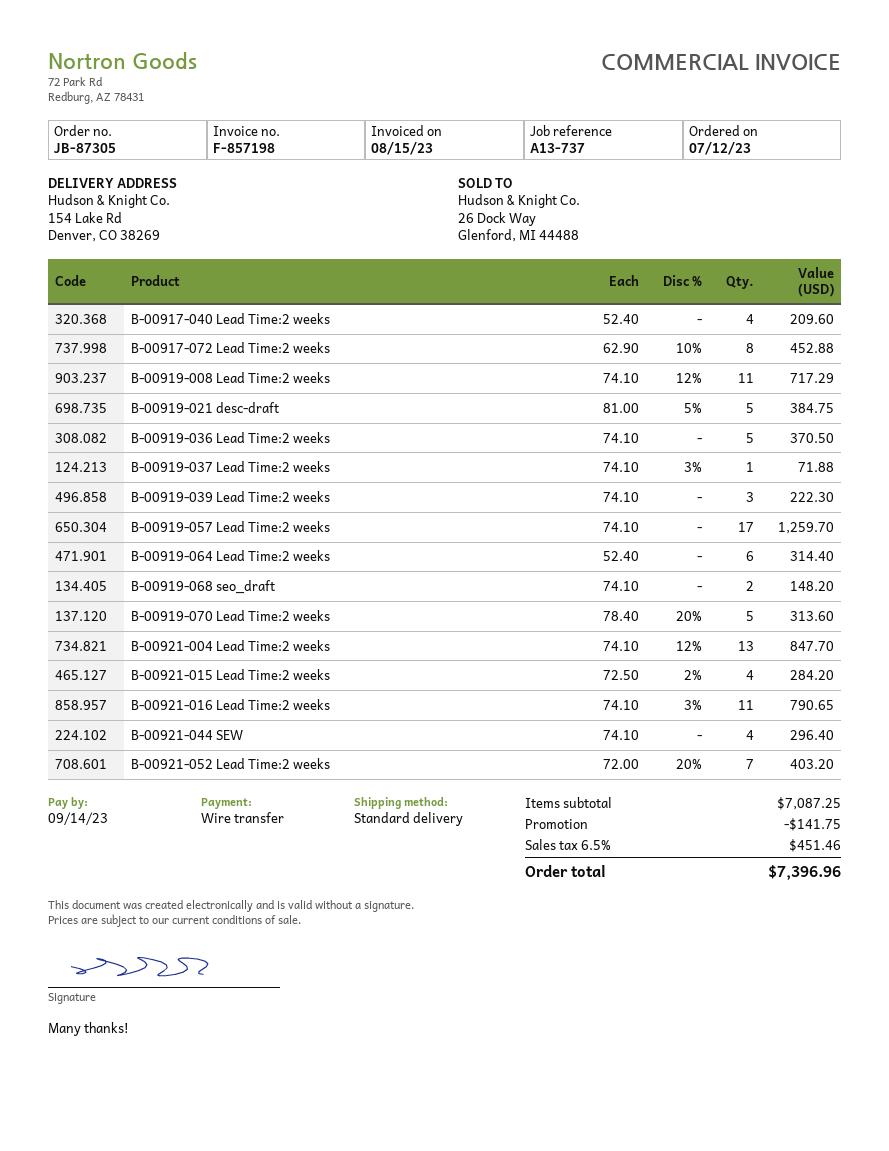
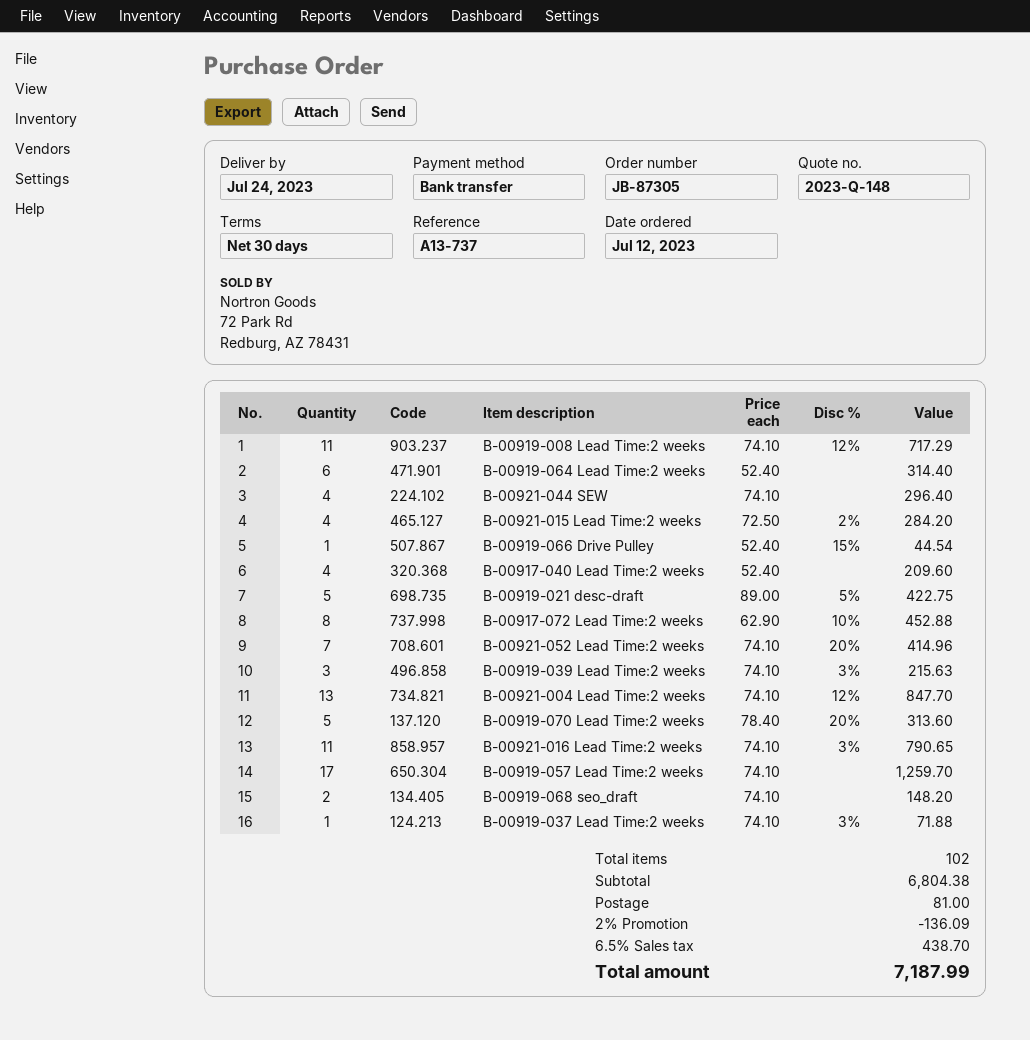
B-00919-021 desc-draft: 5 x 81.00 - 5% = 384.75 -> 5 x 89.00 - 5% = 422.75
B-00919-036 Lead Time:2 weeks: 5 x 74.10 = 370.50 -> none
B-00919-039 Lead Time:2 weeks: 3 x 74.10 = 222.30 -> 3 x 74.10 - 3% = 215.63
B-00921-052 Lead Time:2 weeks: 7 x 72.00 - 20% = 403.20 -> 7 x 74.10 - 20% = 414.96
B-00919-066 Drive Pulley: none -> 1 x 52.40 - 15% = 44.54
subtotal: 7087.25 -> 6804.38
discount: 141.75 -> 136.09
shipping: none -> 81.00
tax: 6.5% = 451.46 -> 6.5% = 438.70
total: 7396.96 -> 7187.99

